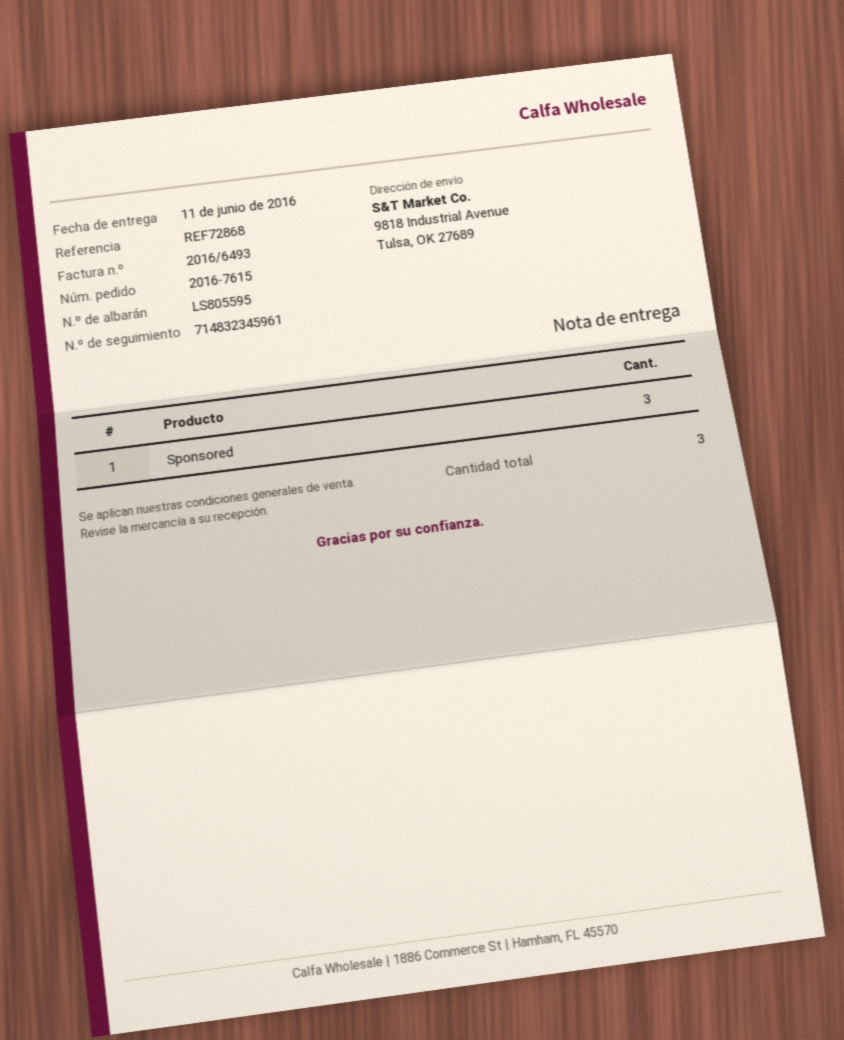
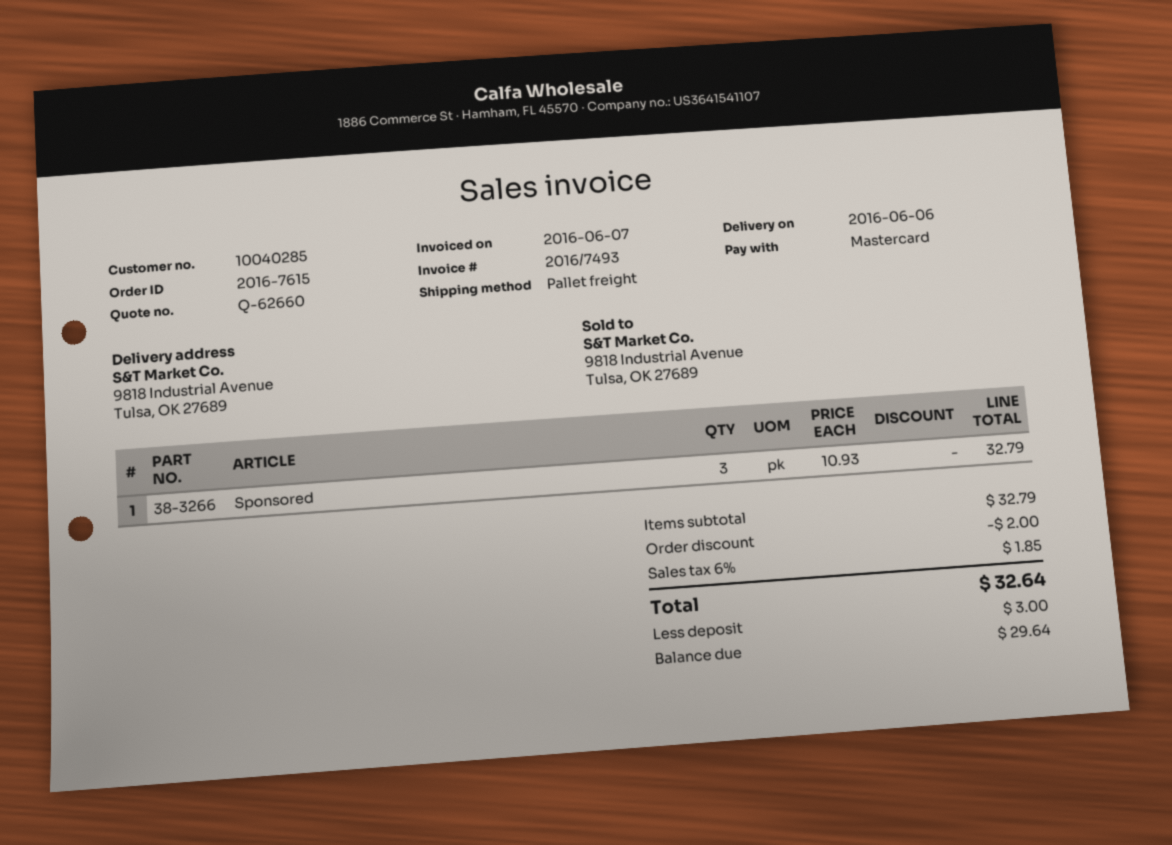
delivery date: 2016-06-11 -> 2016-06-06
invoice number: 2016/6493 -> 2016/7493

